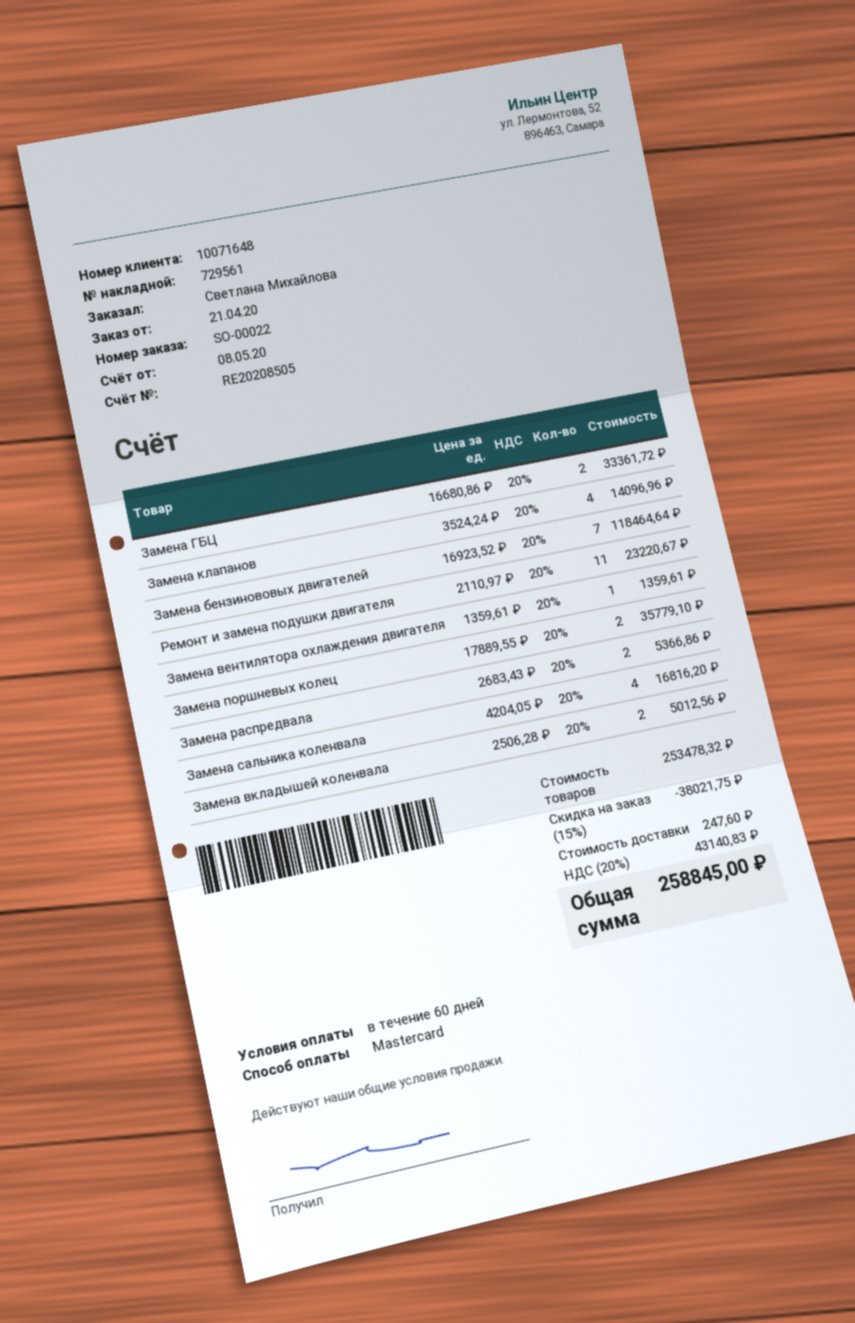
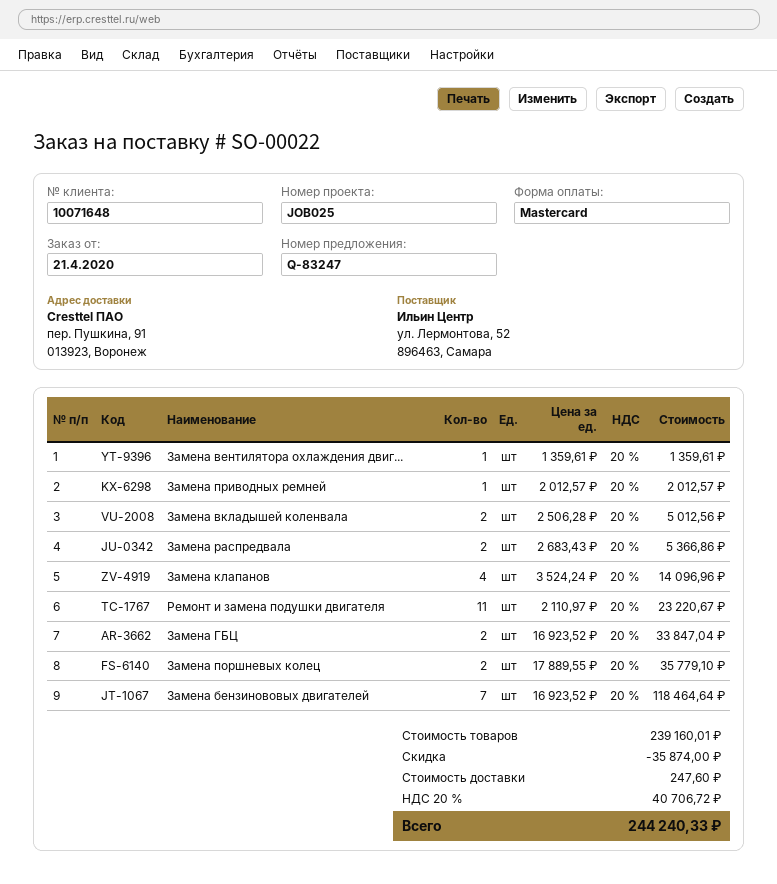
Замена ГБЦ: 2 x 16680.86 = 33361.72 -> 2 x 16923.52 = 33847.04
Замена сальника коленвала: 4 x 4204.05 = 16816.20 -> none
Замена приводных ремней: none -> 1 x 2012.57 = 2012.57
subtotal: 253478.32 -> 239160.01
discount: 38021.75 -> 35874.00
tax: 20% = 43140.83 -> 20% = 40706.72
total: 258845.00 -> 244240.33

